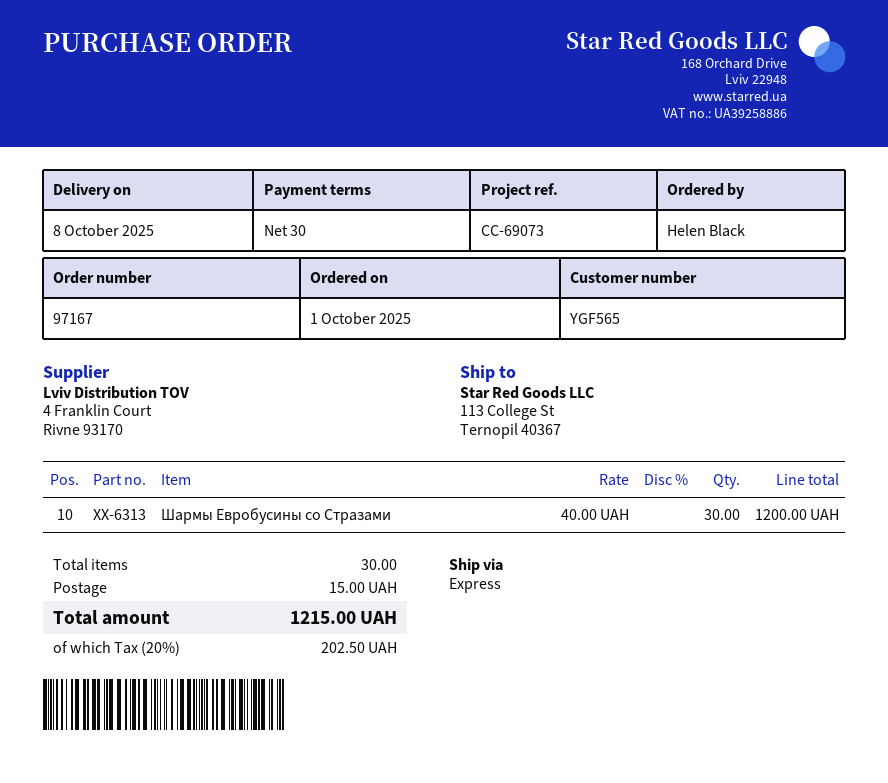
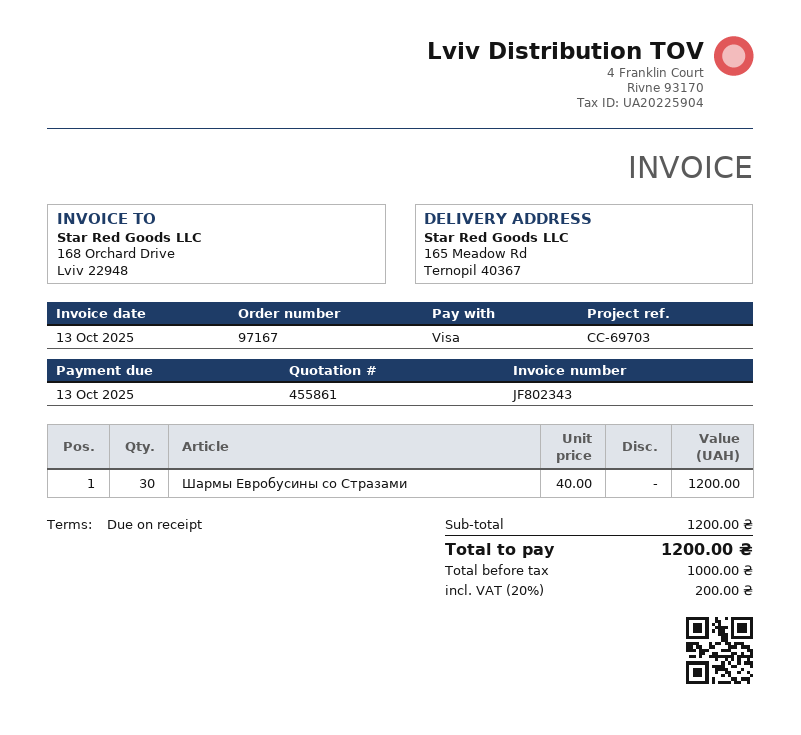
payment terms: 30 days -> on receipt
reference: CC-69073 -> CC-69703
ship to: 113 College St, Ternopil 40367 -> 165 Meadow Rd, Ternopil 40367
shipping: 15.00 -> none
tax: 20% = 202.50 -> 20% = 200.00
total: 1215.00 -> 1200.00

